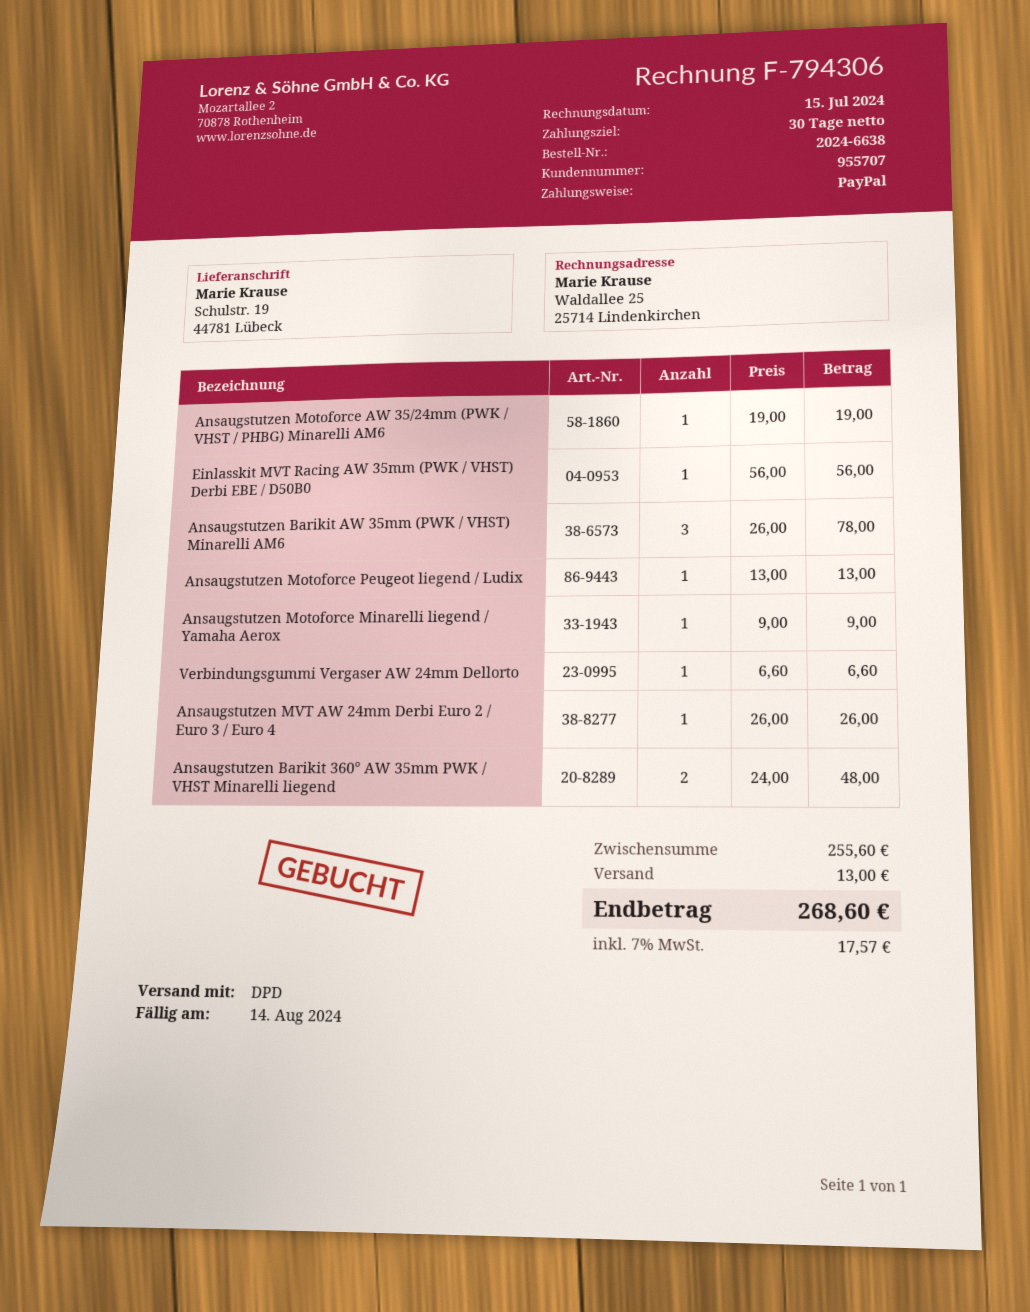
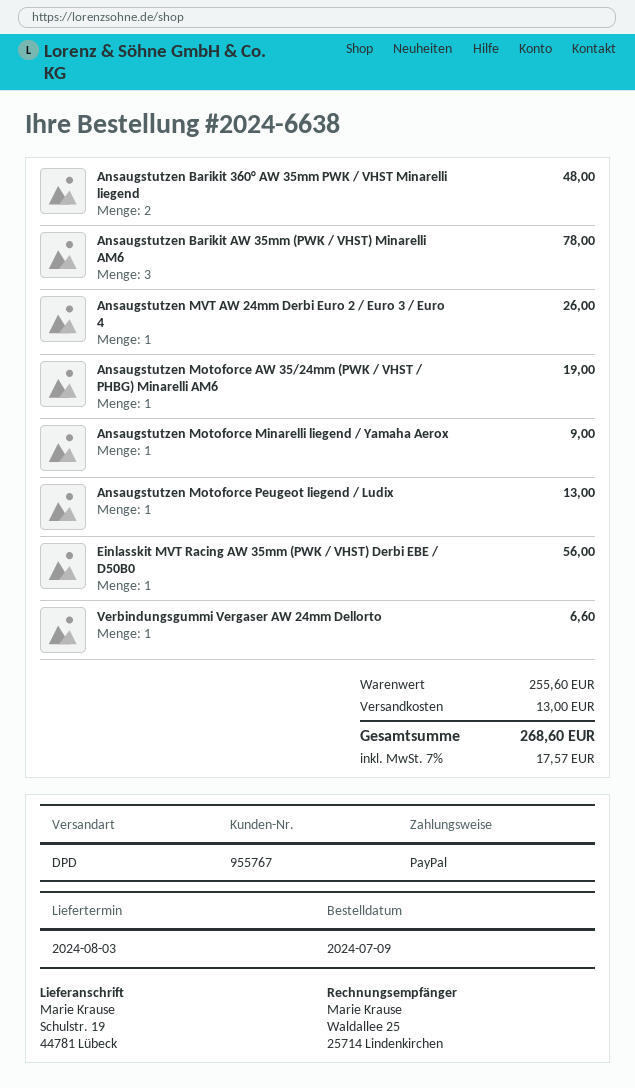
customer number: 955707 -> 955767

